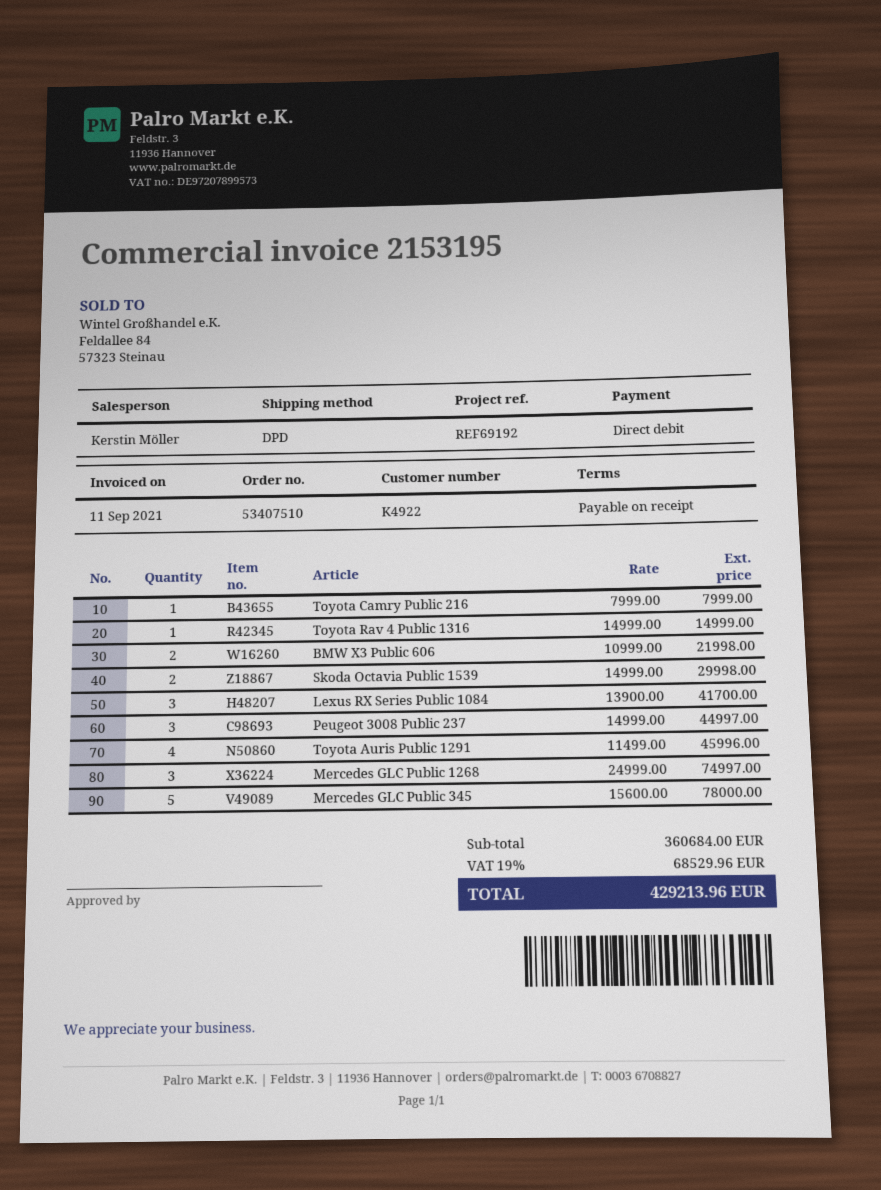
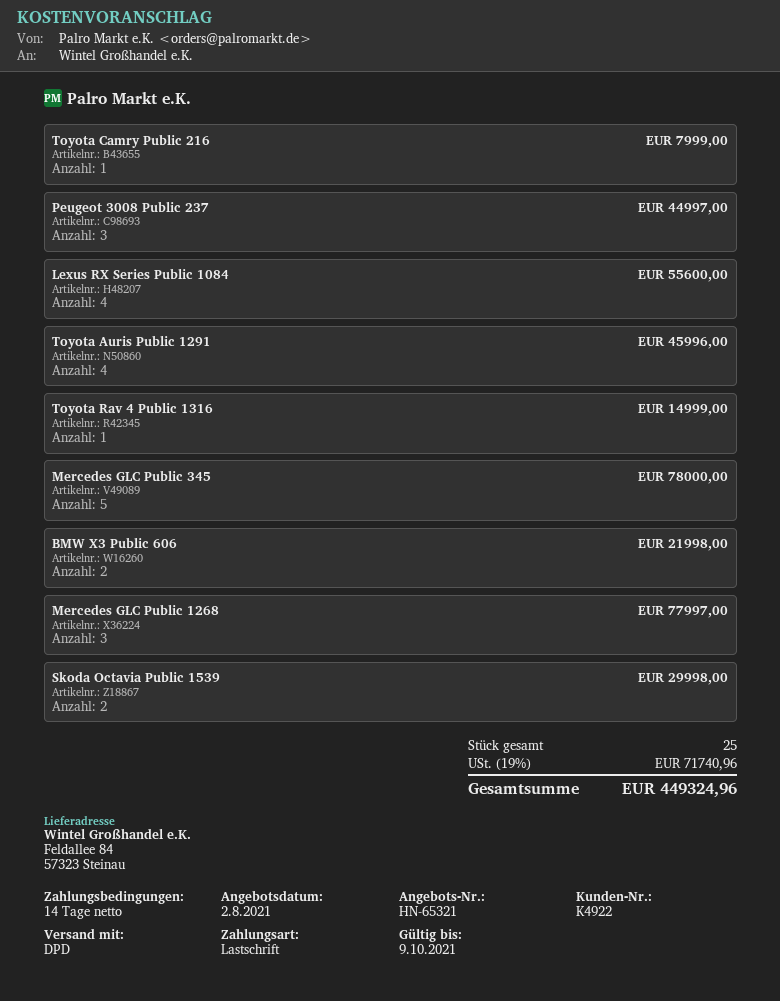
payment terms: on receipt -> 14 days
Lexus RX Series Public 1084: 3 for 41700.00 -> 4 for 55600.00
Mercedes GLC Public 1268: 3 for 74997.00 -> 3 for 77997.00
tax: 19% = 68529.96 -> 19% = 71740.96
total: 429213.96 -> 449324.96

